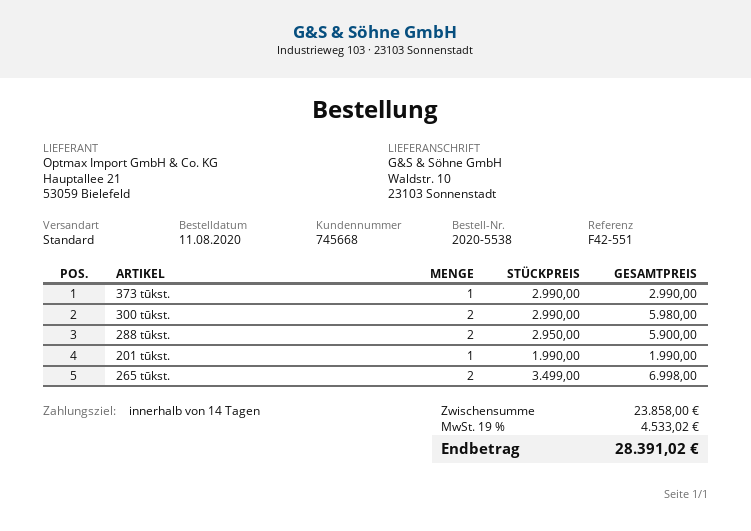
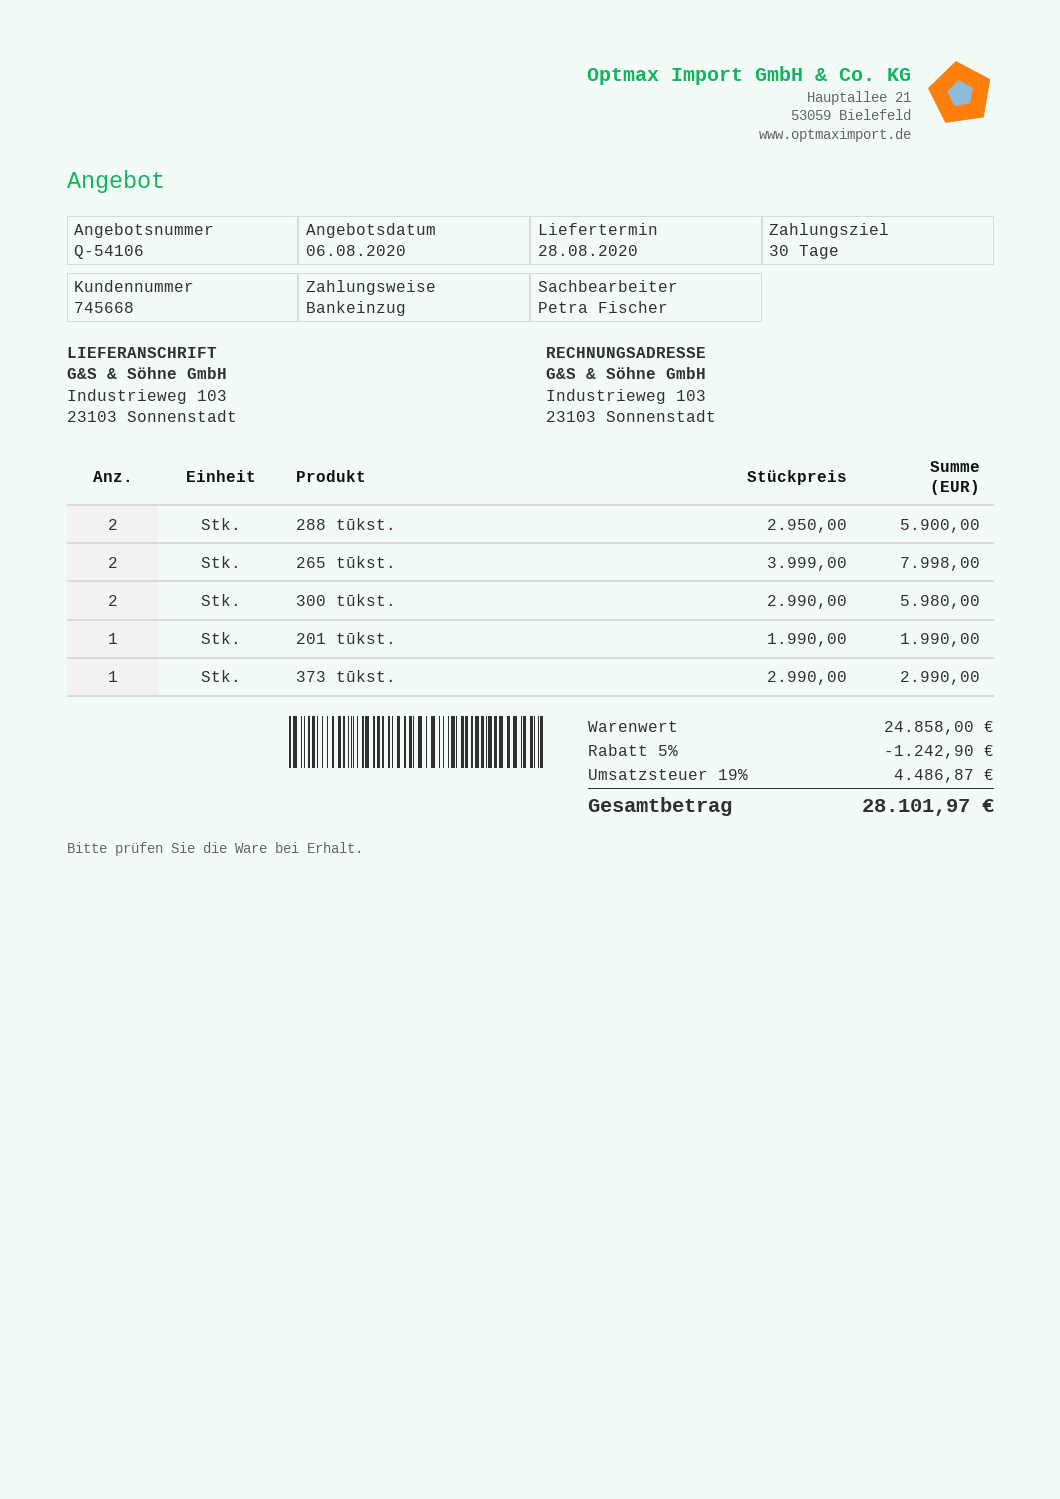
payment terms: 14 days -> 30 days
ship to: Waldstr. 10, 23103 Sonnenstadt -> Industrieweg 103, 23103 Sonnenstadt
265 tūkst.: 2 x 3499.00 = 6998.00 -> 2 x 3999.00 = 7998.00
subtotal: 23858.00 -> 24858.00
discount: none -> 5% = 1242.90
tax: 19% = 4533.02 -> 19% = 4486.87
total: 28391.02 -> 28101.97

